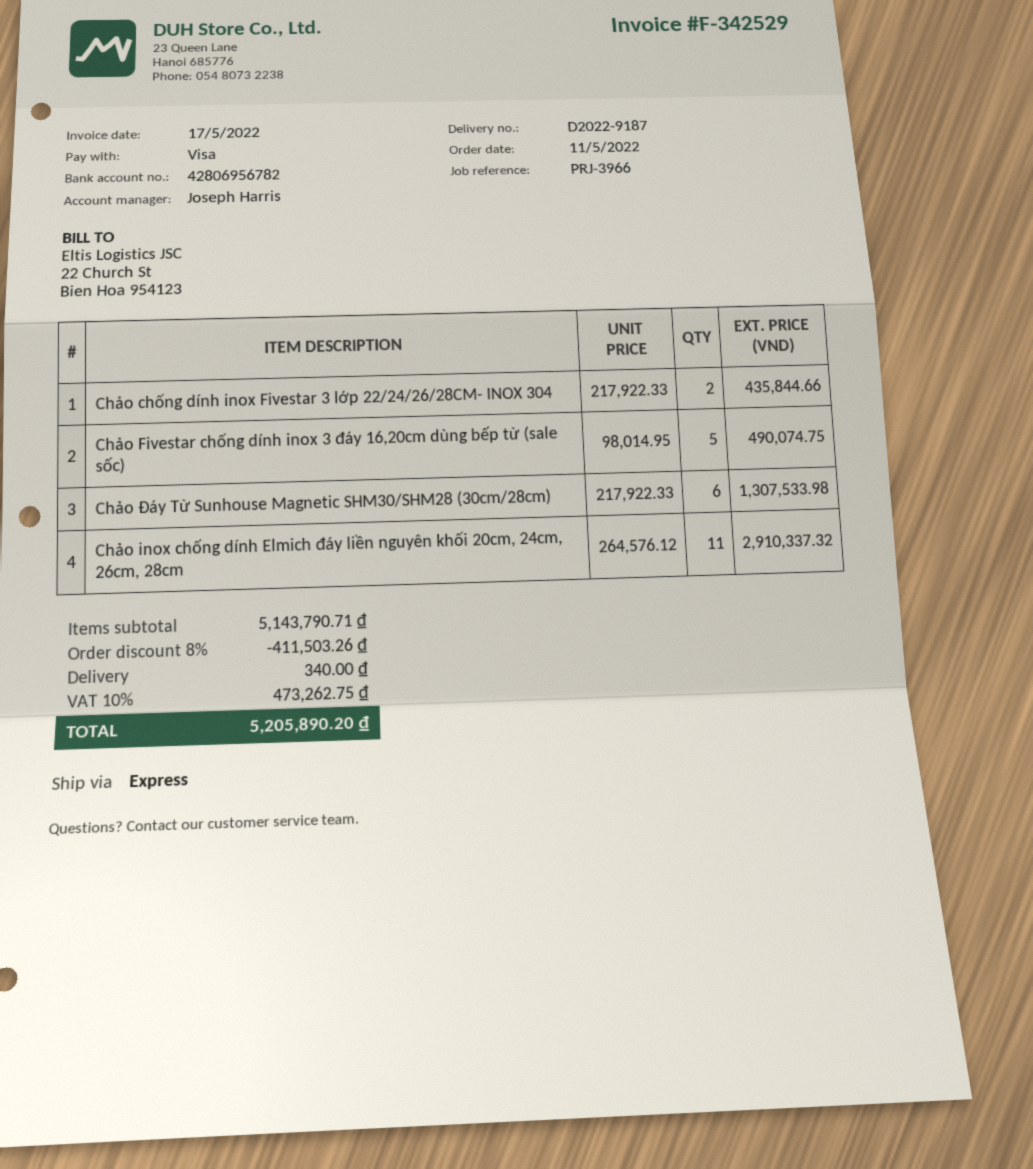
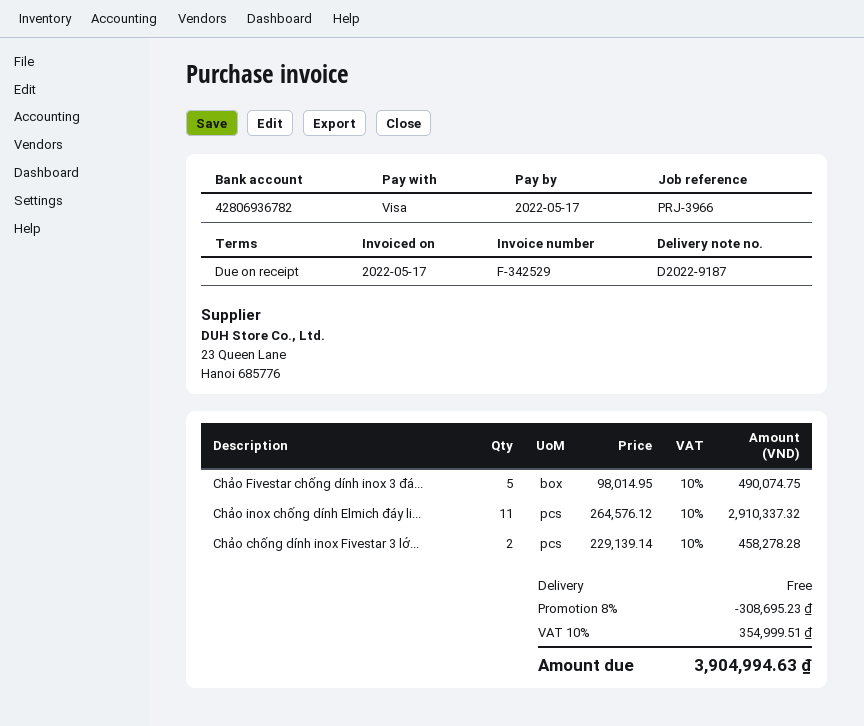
bank account: 42806956782 -> 42806936782
Chảo chống dính inox Fivestar 3 lớp 22/24/26/28CM- INOX 304: 2 x 217922.33 = 435844.66 -> 2 x 229139.14 = 458278.28
Chảo Đáy Từ Sunhouse Magnetic SHM30/SHM28 (30cm/28cm): 6 x 217922.33 = 1307533.98 -> none
discount: 8% = 411503.26 -> 8% = 308695.23
shipping: 340.00 -> 0.00
tax: 10% = 473262.75 -> 10% = 354999.51
total: 5205890.20 -> 3904994.63

